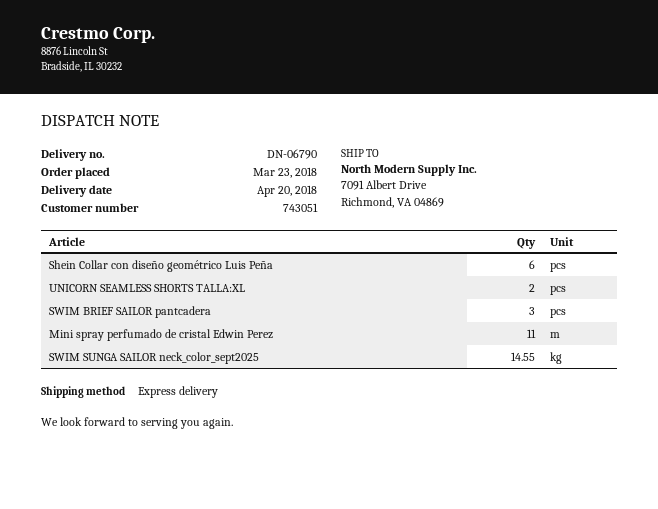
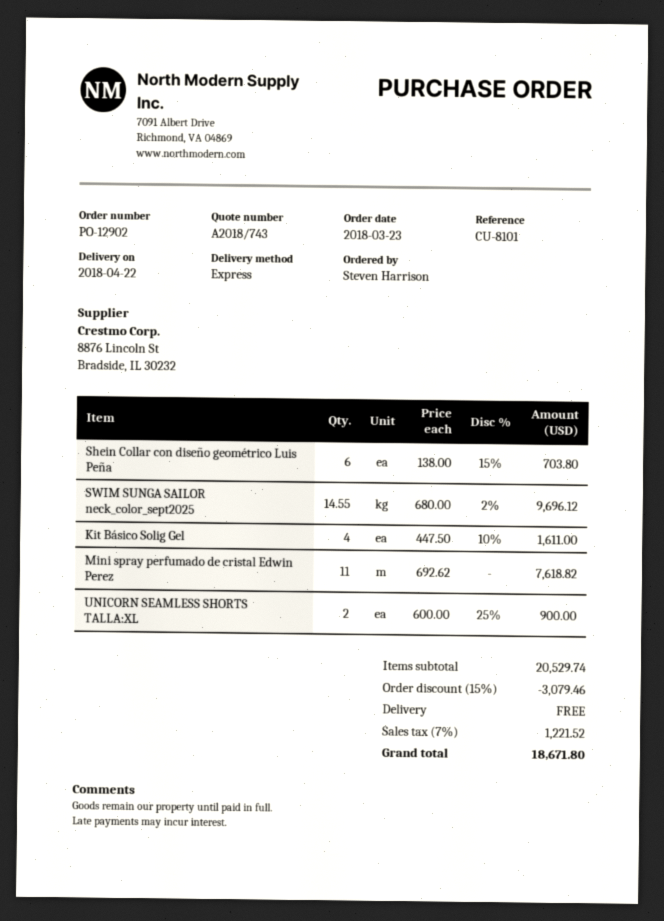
delivery date: 2018-04-20 -> 2018-04-22
SWIM BRIEF SAILOR pantcadera: 3 -> none
Kit Básico Solig Gel: none -> 4

